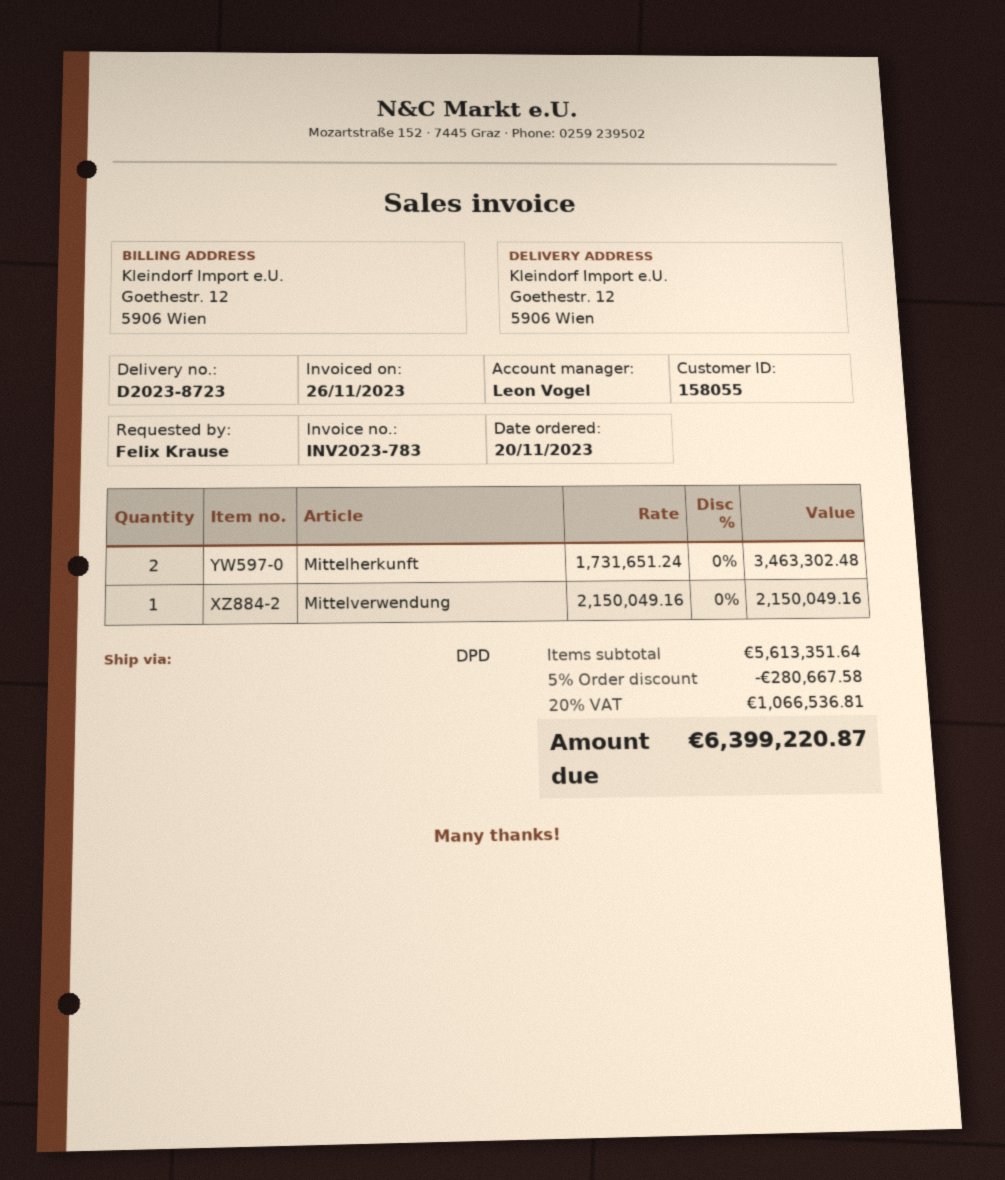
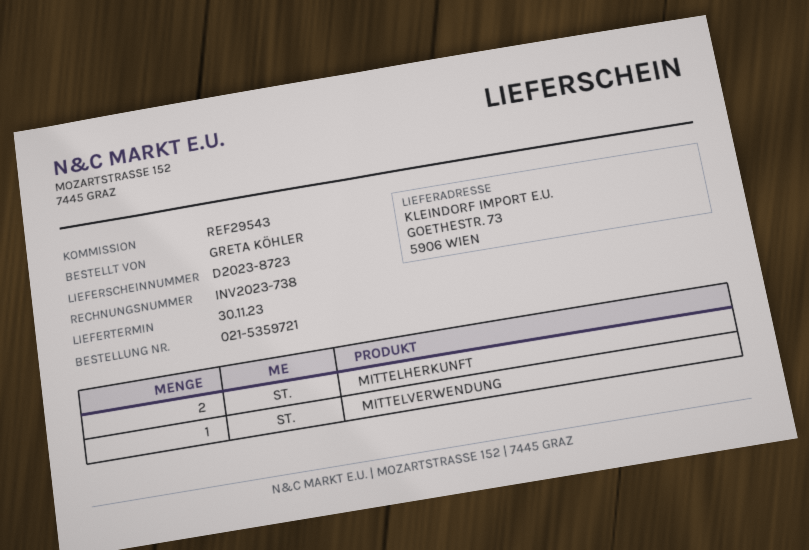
invoice number: INV2023-783 -> INV2023-738
ordered by: Felix Krause -> GRETA KÖHLER
ship to: Goethestr. 12, 5906 Wien -> GOETHESTR. 73, 5906 WIEN

